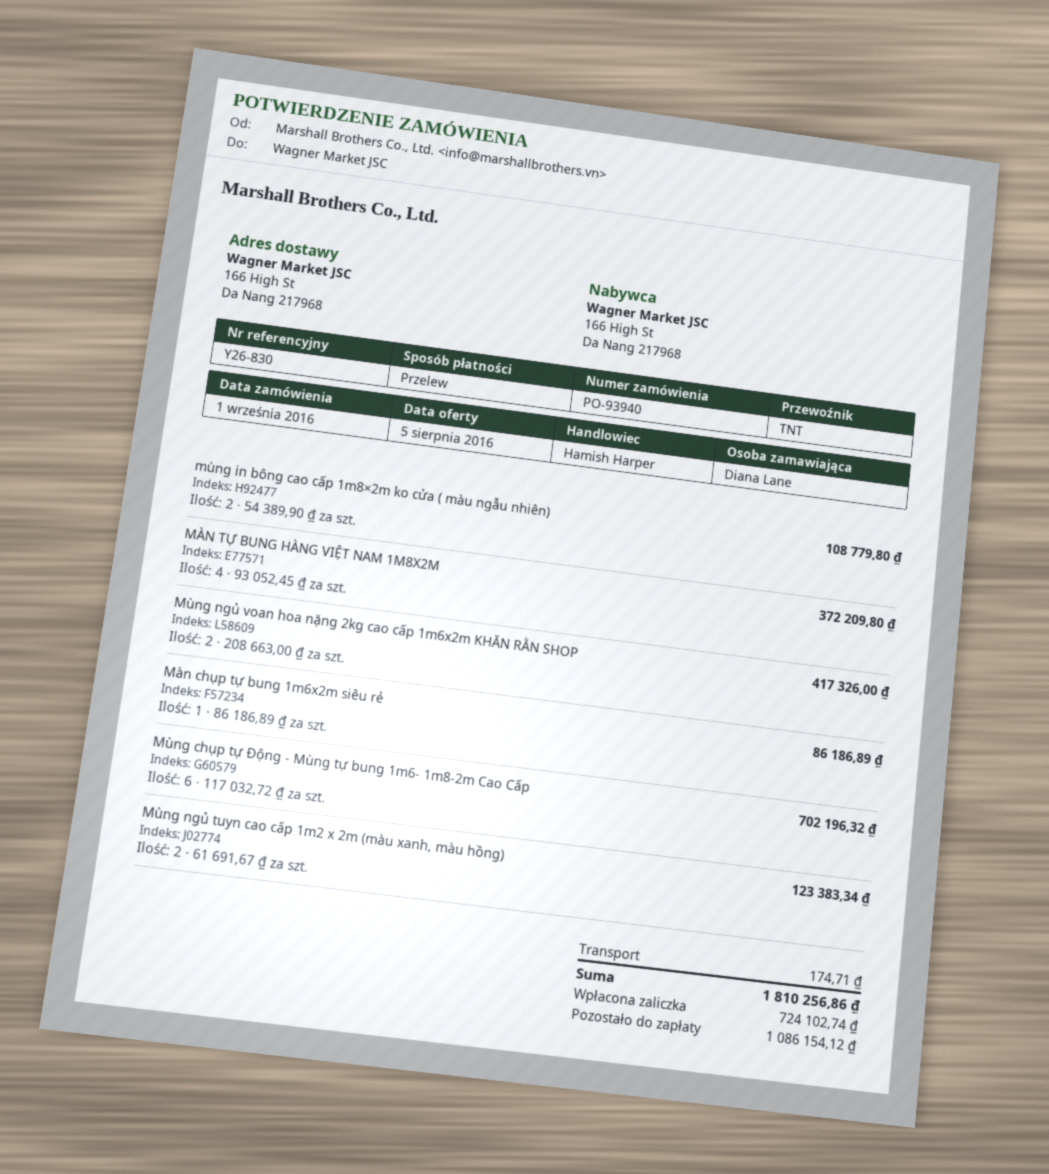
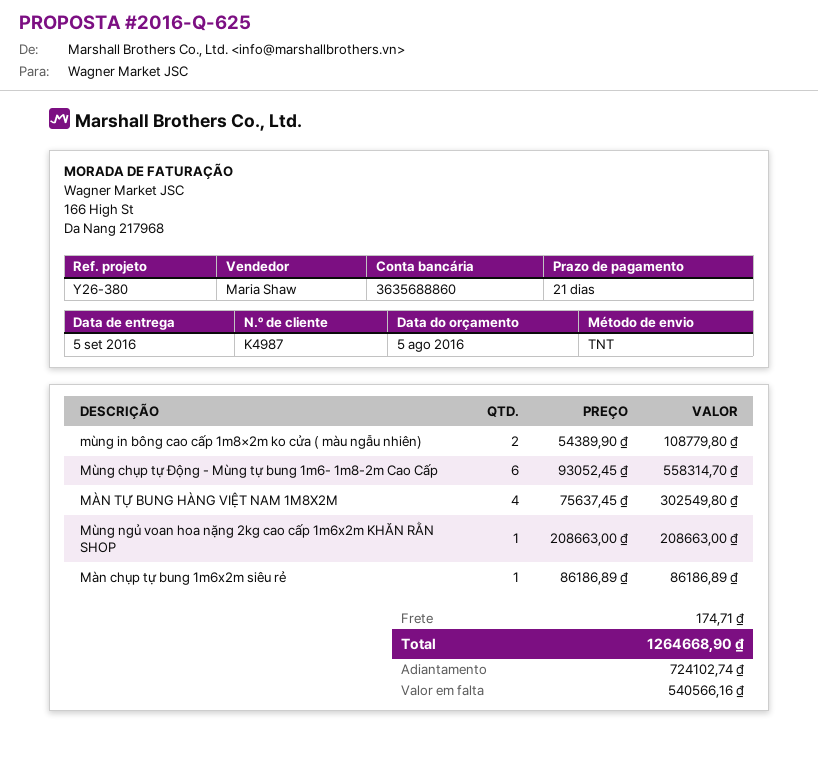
reference: Y26-830 -> Y26-380
sales rep: Hamish Harper -> Maria Shaw
MÀN TỰ BUNG HÀNG VIỆT NAM 1M8X2M: 4 x 93052.45 = 372209.80 -> 4 x 75637.45 = 302549.80
Mùng ngủ voan hoa nặng 2kg cao cấp 1m6x2m KHĂN RẰN SHOP: 2 x 208663.00 = 417326.00 -> 1 x 208663.00 = 208663.00
Mùng chụp tự Động - Mùng tự bung 1m6- 1m8-2m Cao Cấp: 6 x 117032.72 = 702196.32 -> 6 x 93052.45 = 558314.70
Mùng ngủ tuyn cao cấp 1m2 x 2m (màu xanh, màu hồng): 2 x 61691.67 = 123383.34 -> none
total: 1810256.86 -> 1264668.90
balance: 1086154.12 -> 540566.16

